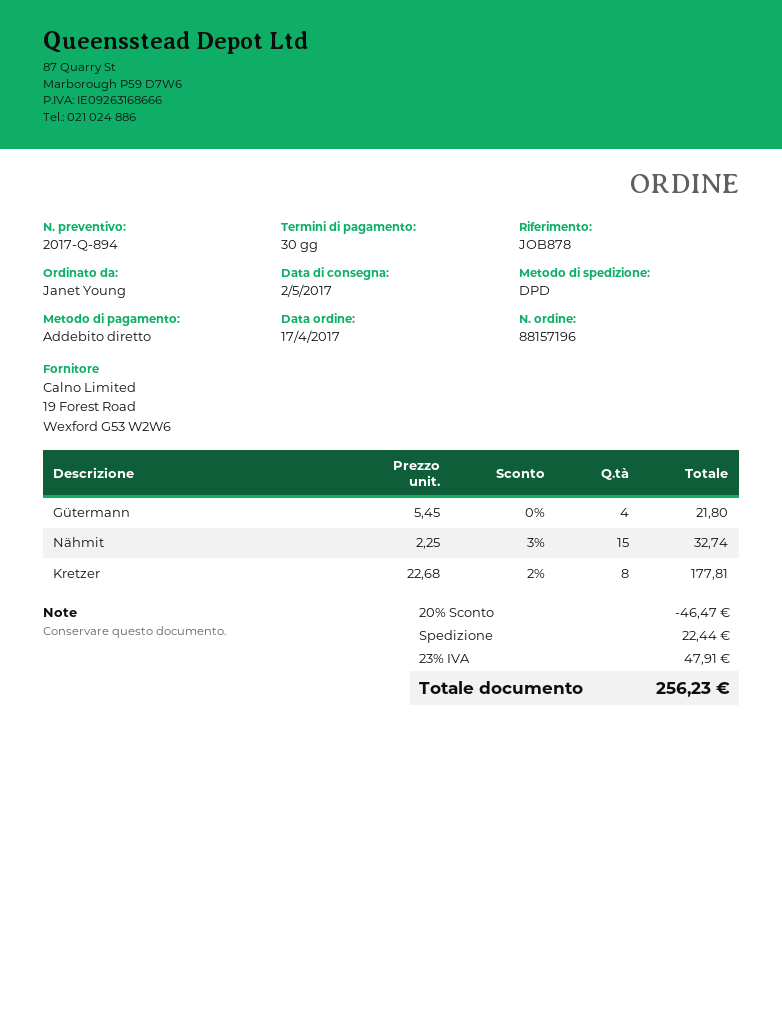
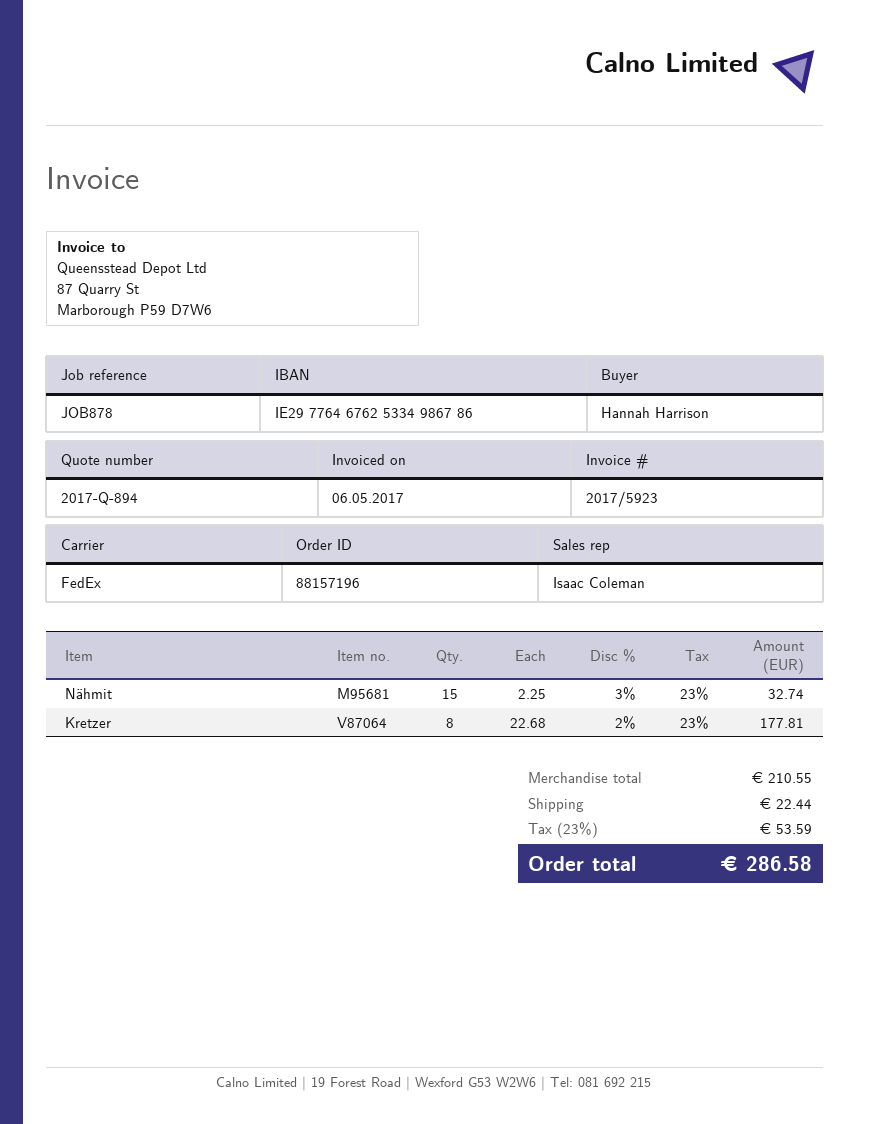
ordered by: Janet Young -> Hannah Harrison
shipping method: DPD -> FedEx
Gütermann: 4 x 5.45 = 21.80 -> none
discount: 20% = 46.47 -> none
tax: 23% = 47.91 -> 23% = 53.59
total: 256.23 -> 286.58

